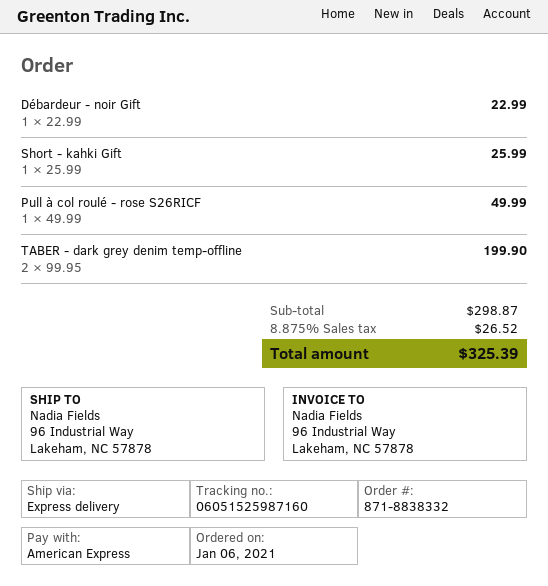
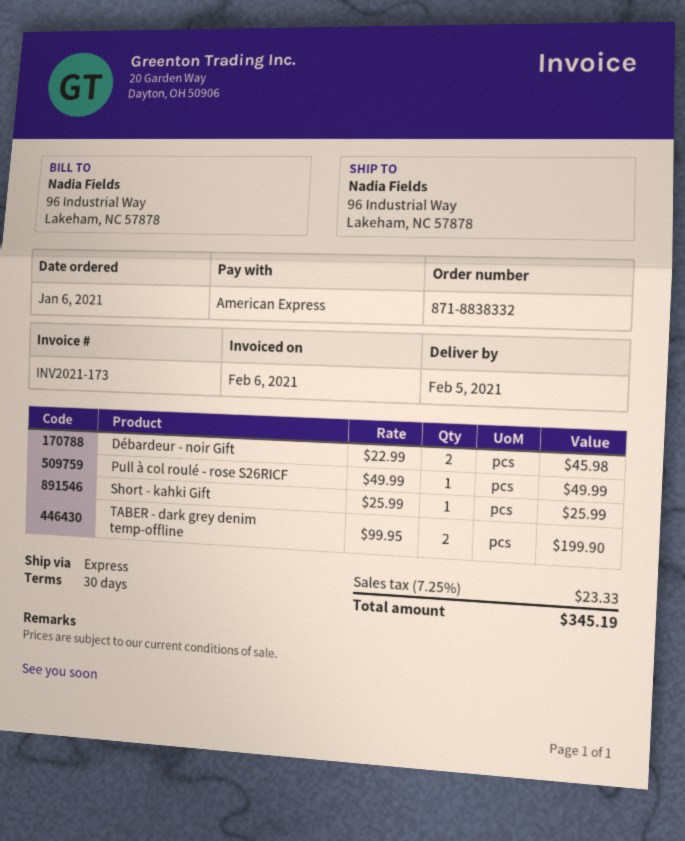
Débardeur - noir Gift: 1 x 22.99 = 22.99 -> 2 x 22.99 = 45.98
tax: 8.875% = 26.52 -> 7.25% = 23.33
total: 325.39 -> 345.19

